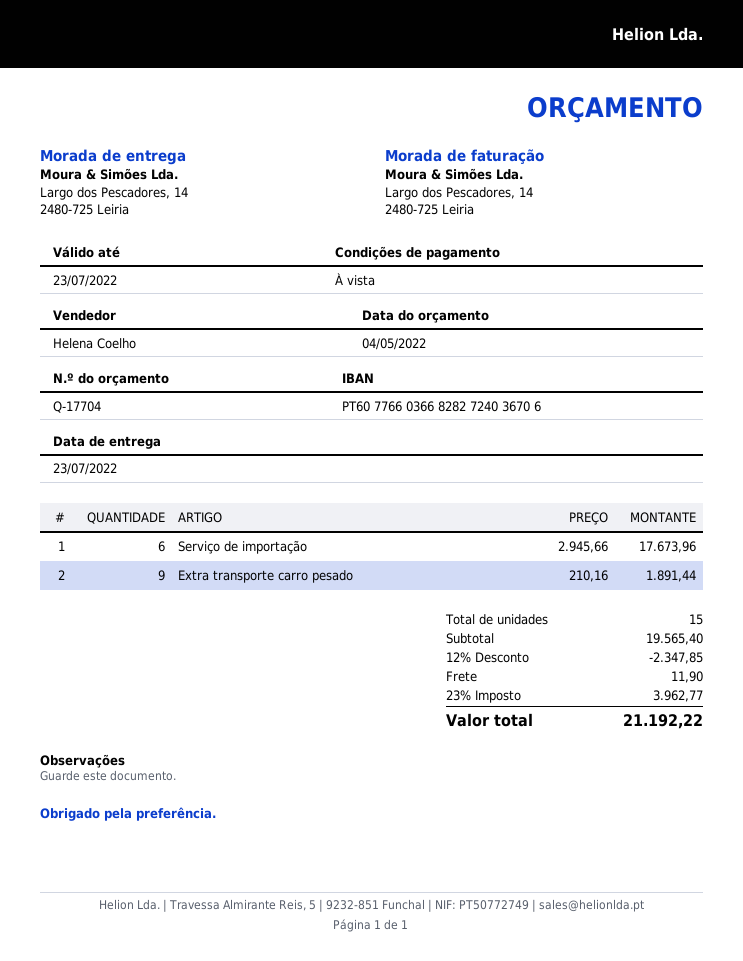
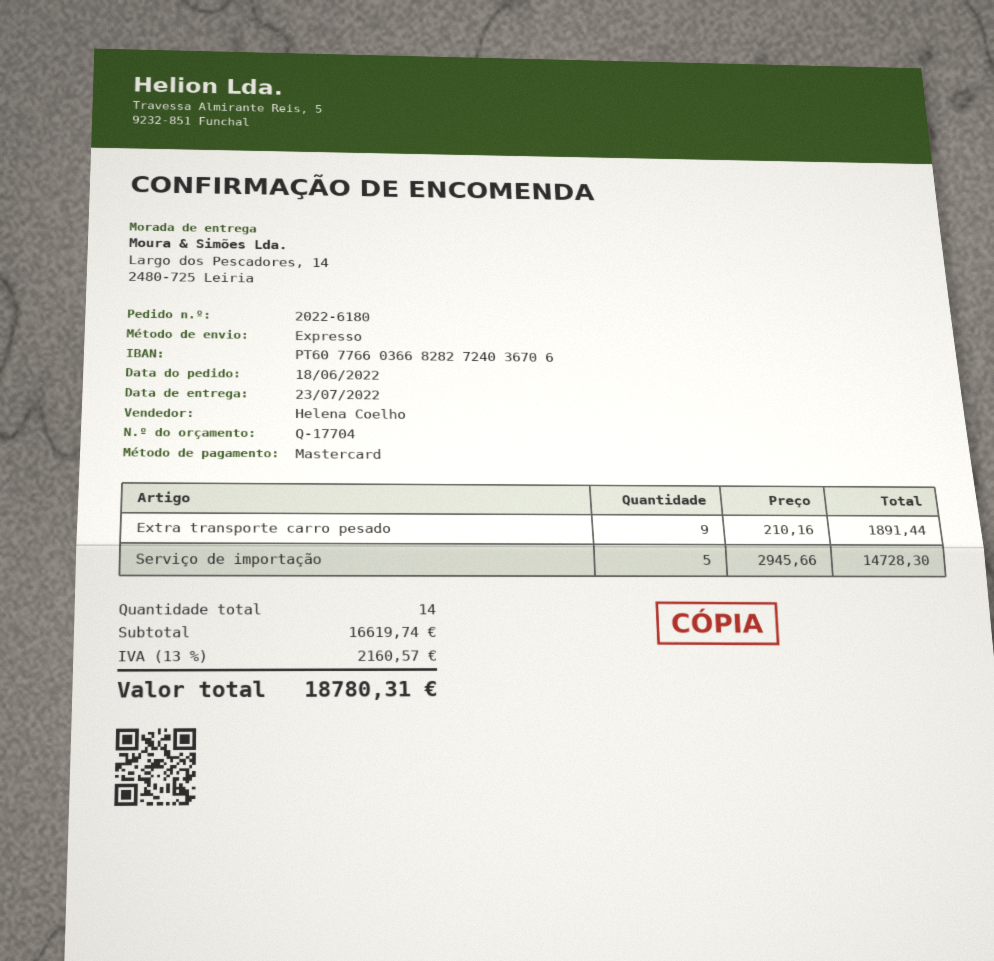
Serviço de importação: 6 x 2945.66 = 17673.96 -> 5 x 2945.66 = 14728.30
total quantity: 15 -> 14
subtotal: 19565.40 -> 16619.74
discount: 12% = 2347.85 -> none
shipping: 11.90 -> none
tax: 23% = 3962.77 -> 13% = 2160.57
total: 21192.22 -> 18780.31

